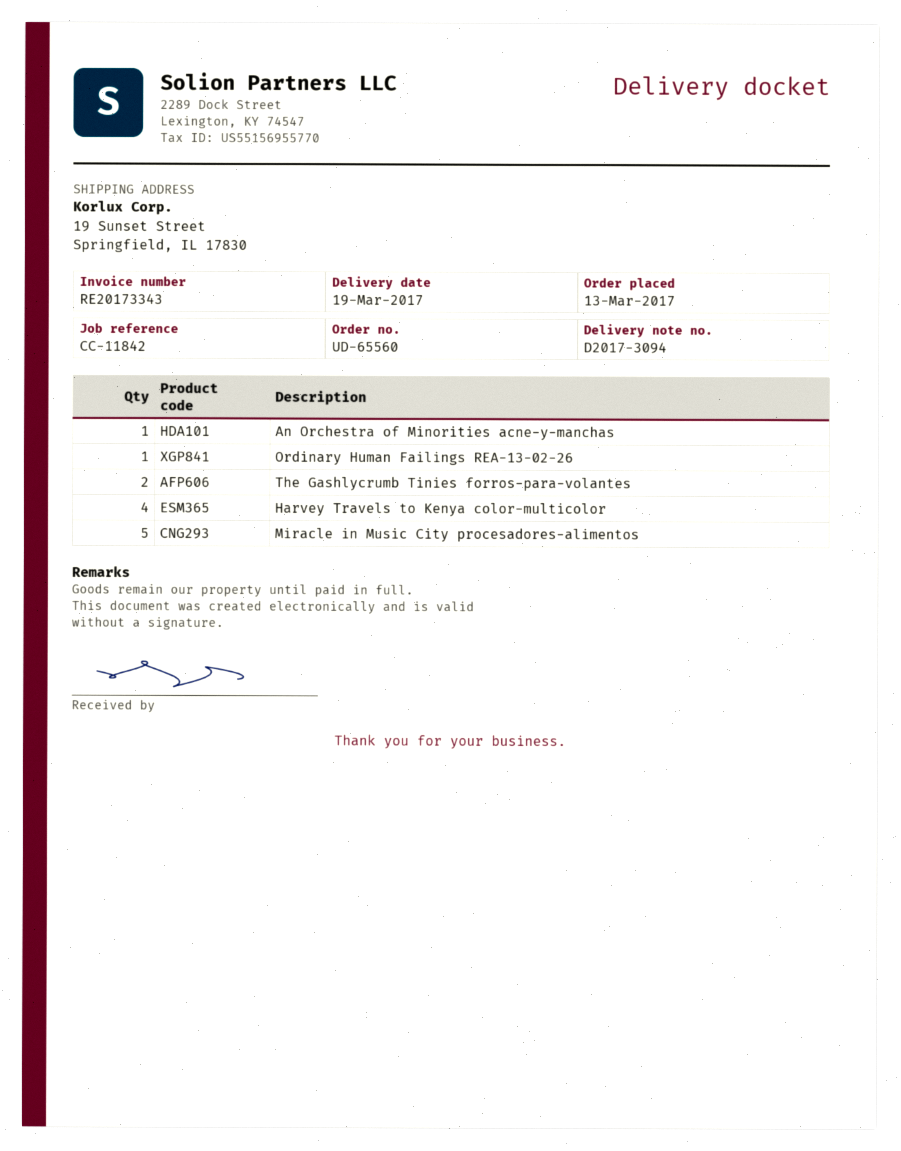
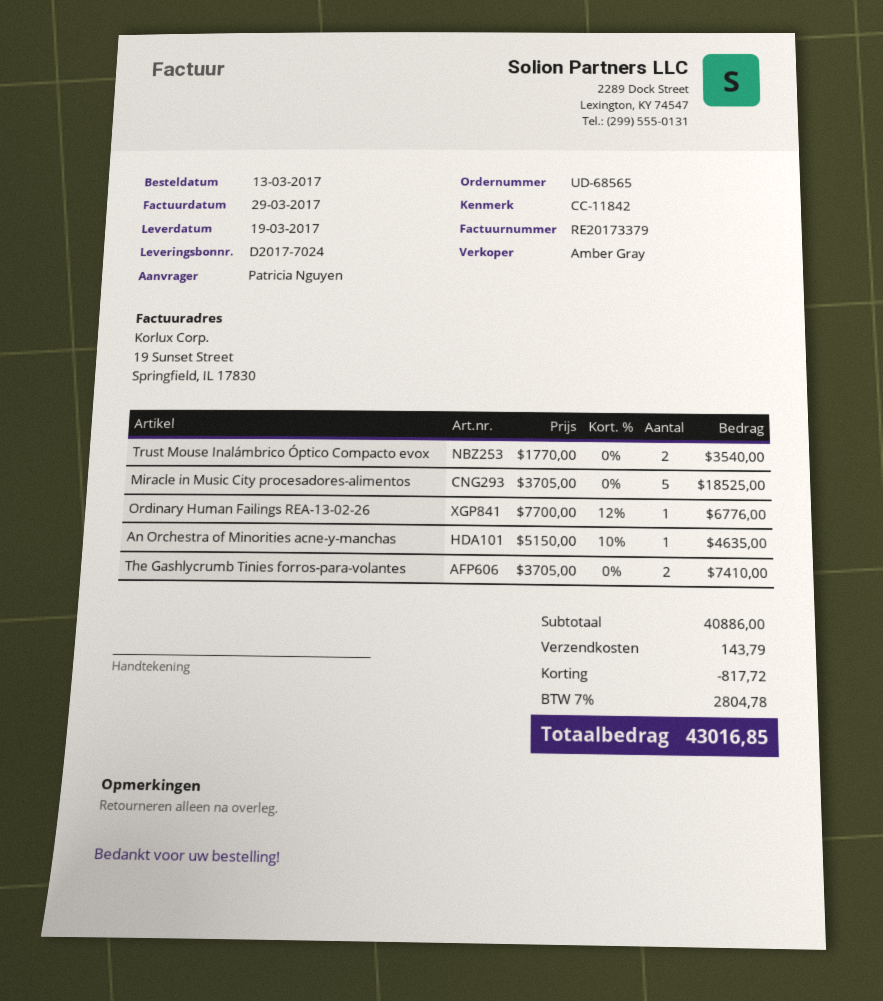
order number: UD-65560 -> UD-68565
delivery note number: D2017-3094 -> D2017-7024
invoice number: RE20173343 -> RE20173379
Harvey Travels to Kenya color-multicolor: 4 -> none
Trust Mouse Inalámbrico Óptico Compacto evox: none -> 2

